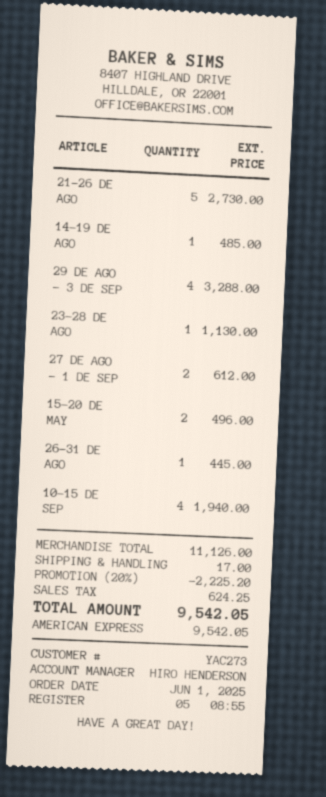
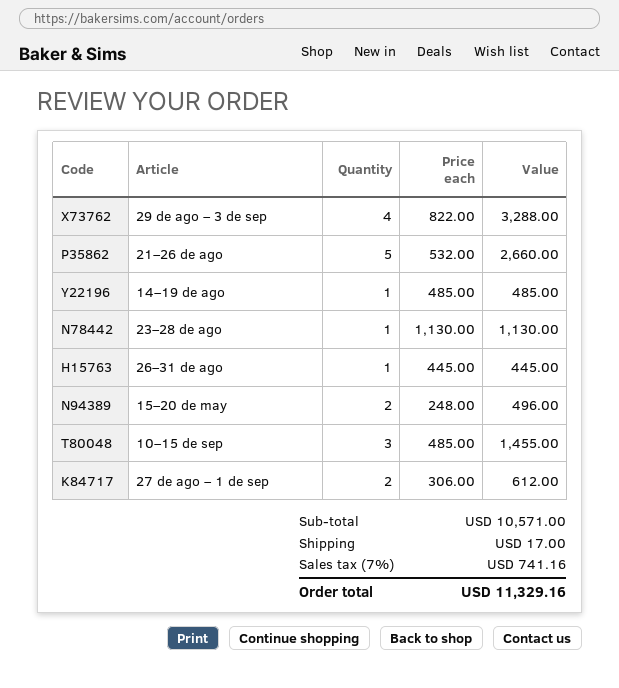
21–26 DE AGO: 5 for 2730.00 -> 5 for 2660.00
10–15 DE SEP: 4 for 1940.00 -> 3 for 1455.00
subtotal: 11126.00 -> 10571.00
discount: 20% = 2225.20 -> none
tax: 624.25 -> 741.16
total: 9542.05 -> 11329.16

